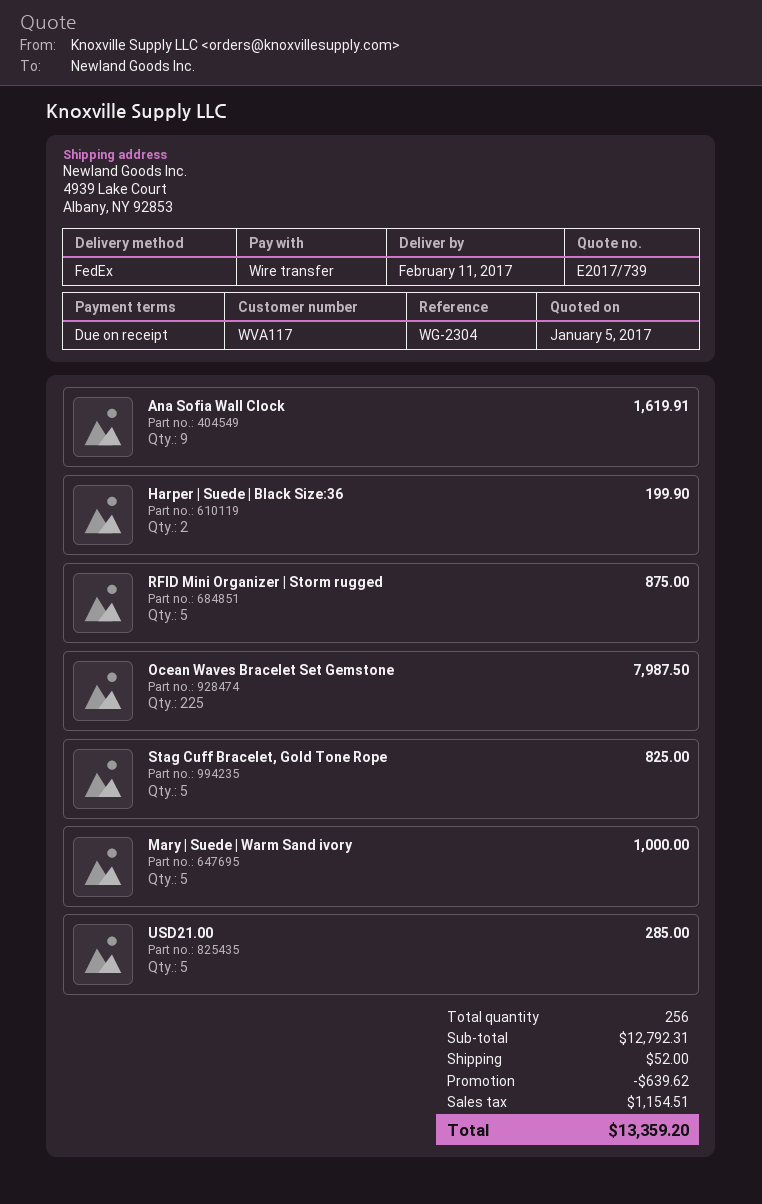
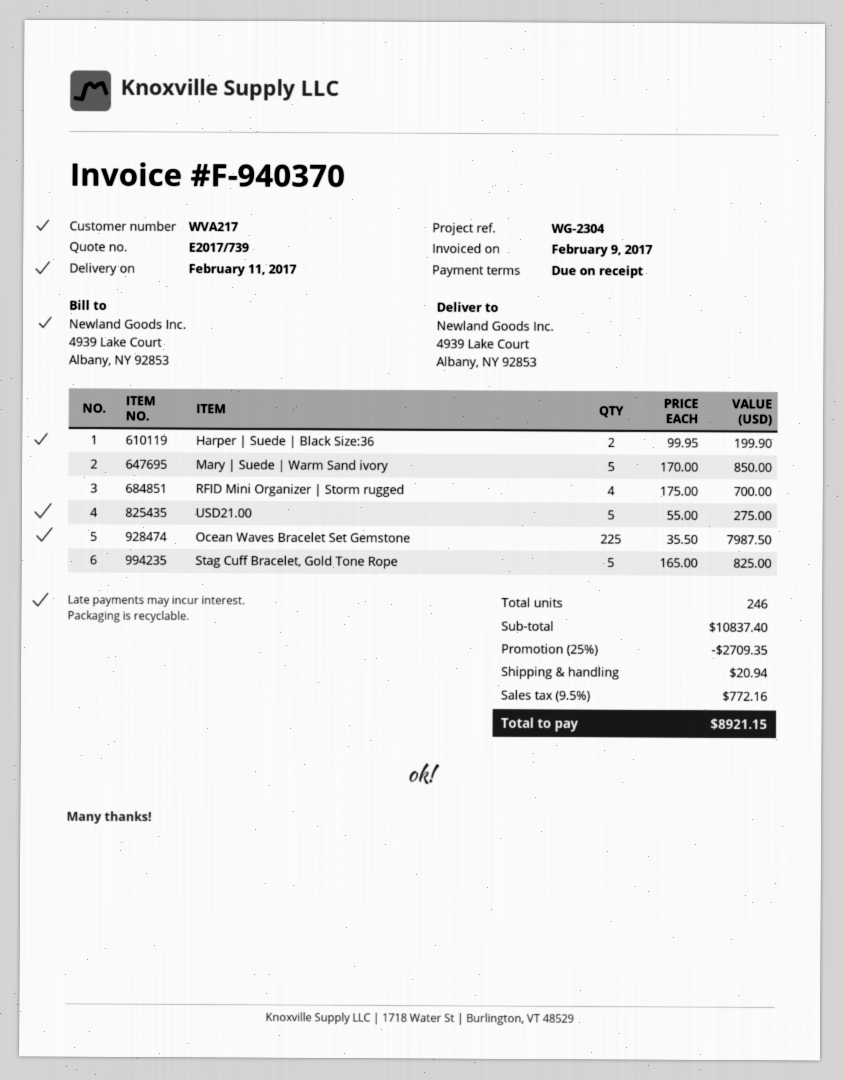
customer number: WVA117 -> WVA217
Ana Sofia Wall Clock: 9 for 1619.91 -> none
RFID Mini Organizer | Storm rugged: 5 for 875.00 -> 4 for 700.00
Mary | Suede | Warm Sand ivory: 5 for 1000.00 -> 5 for 850.00
USD21.00: 5 for 285.00 -> 5 for 275.00
total quantity: 256 -> 246
subtotal: 12792.31 -> 10837.40
discount: 639.62 -> 2709.35
shipping: 52.00 -> 20.94
tax: 1154.51 -> 772.16
total: 13359.20 -> 8921.15

